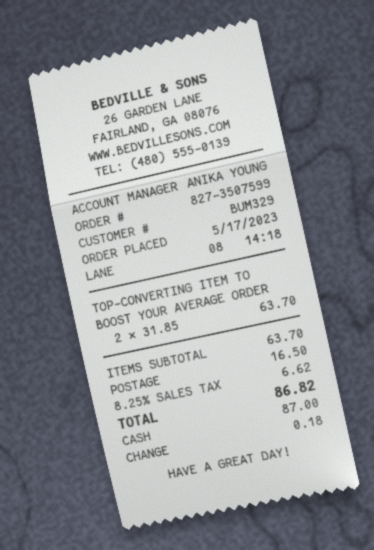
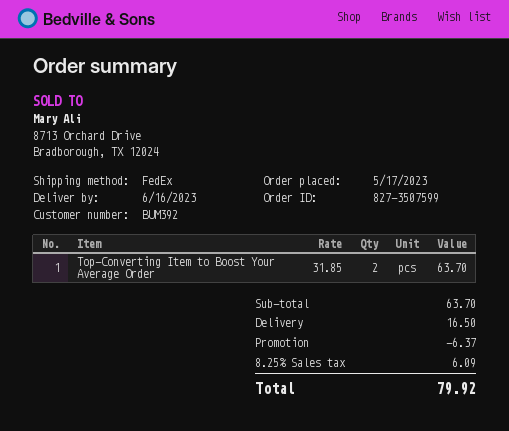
customer number: BUM329 -> BUM392
discount: none -> 6.37
tax: 8.25% = 6.62 -> 8.25% = 6.09
total: 86.82 -> 79.92

